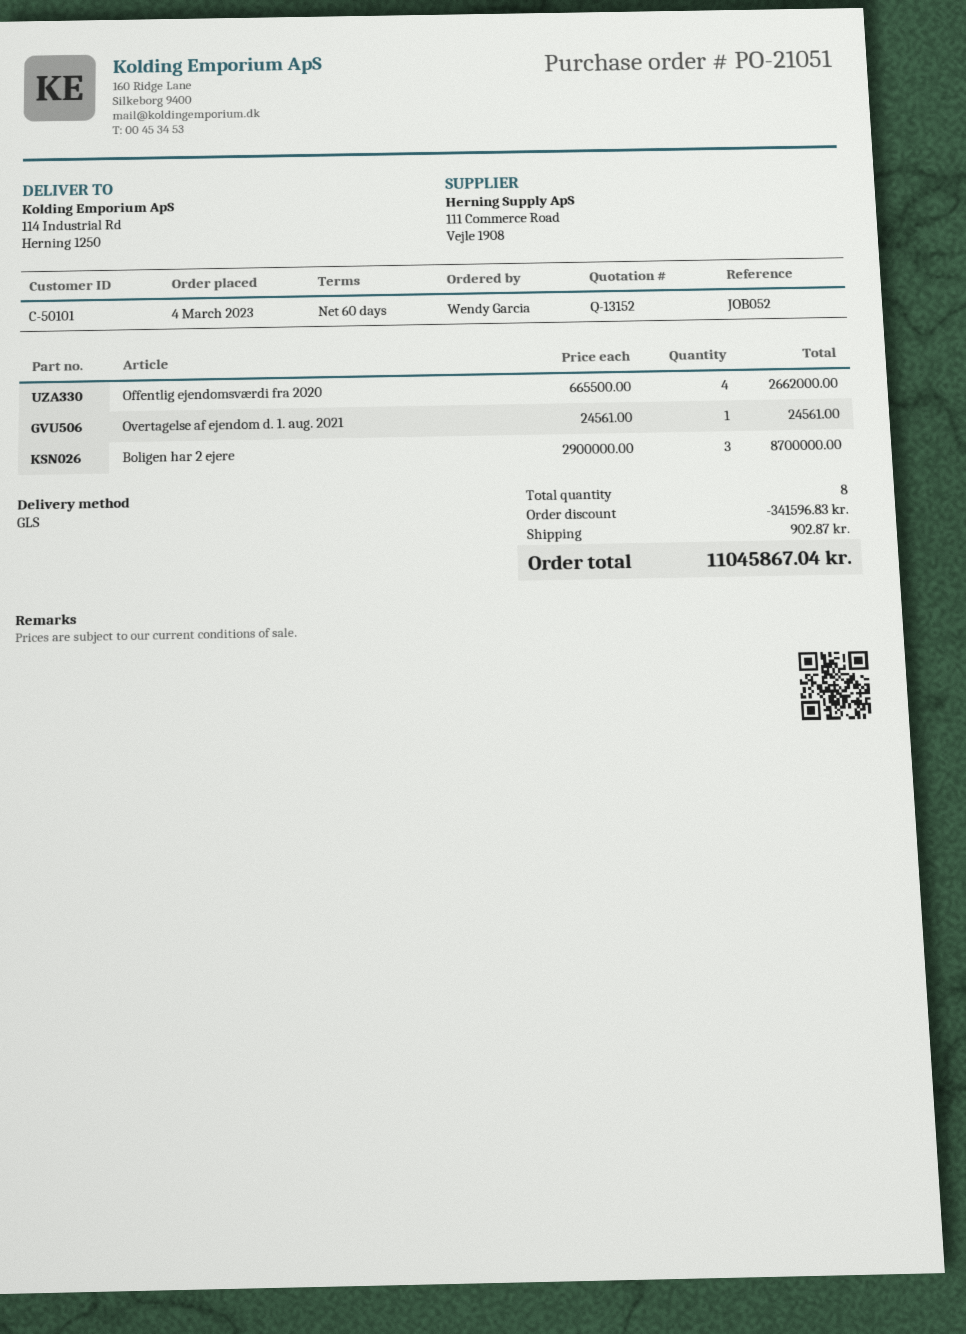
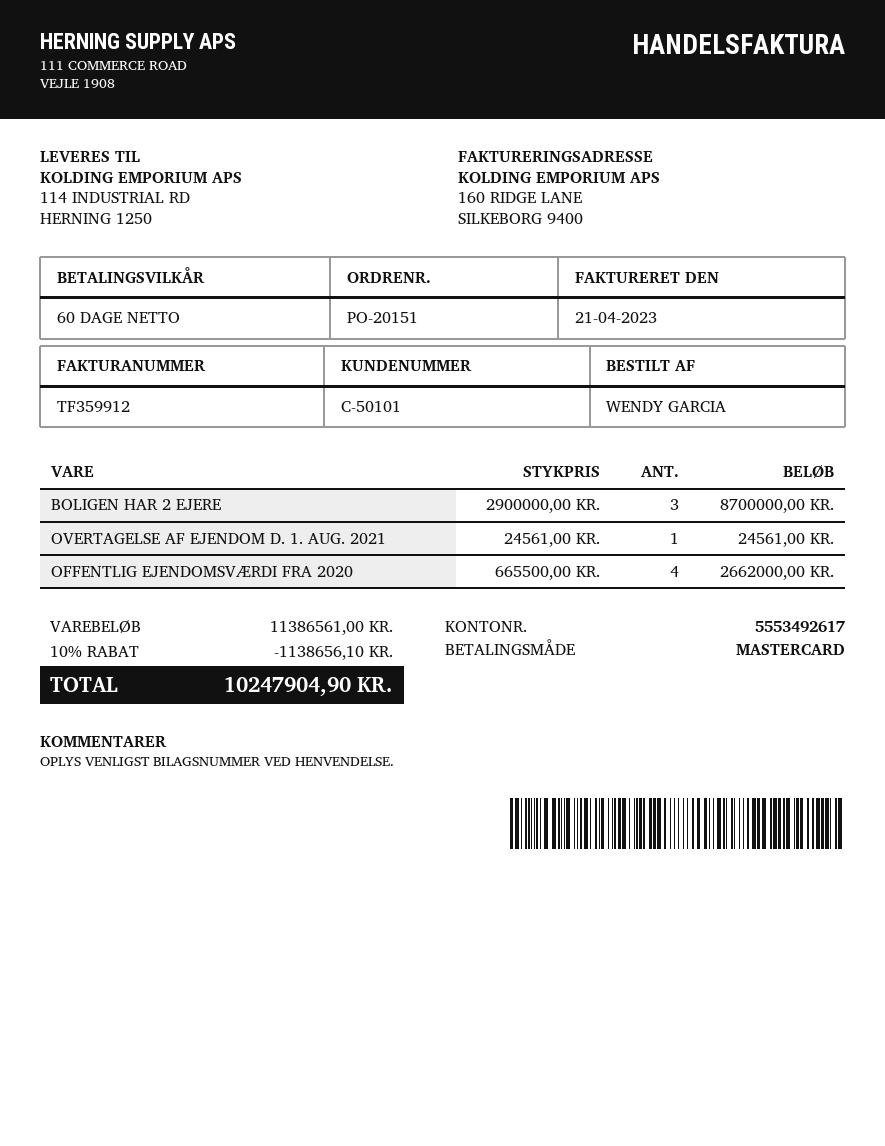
order number: PO-21051 -> PO-20151
discount: 341596.83 -> 1138656.10
shipping: 902.87 -> none
total: 11045867.04 -> 10247904.90

